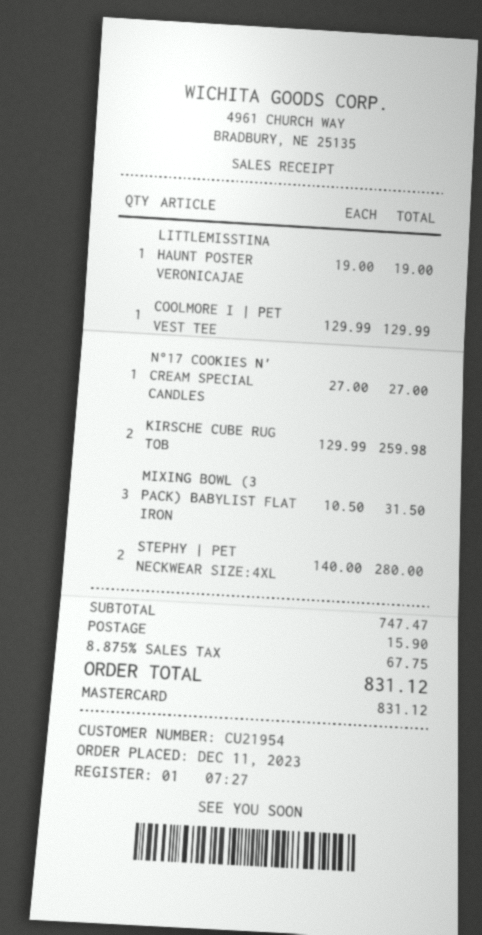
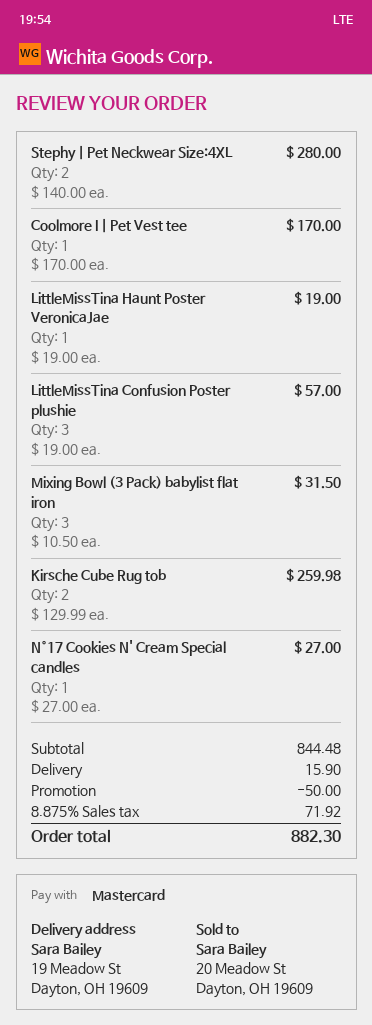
COOLMORE I | PET VEST TEE: 1 x 129.99 = 129.99 -> 1 x 170.00 = 170.00
LittleMissTina Confusion Poster plushie: none -> 3 x 19.00 = 57.00
subtotal: 747.47 -> 844.48
discount: none -> 50.00
tax: 8.875% = 67.75 -> 8.875% = 71.92
total: 831.12 -> 882.30

